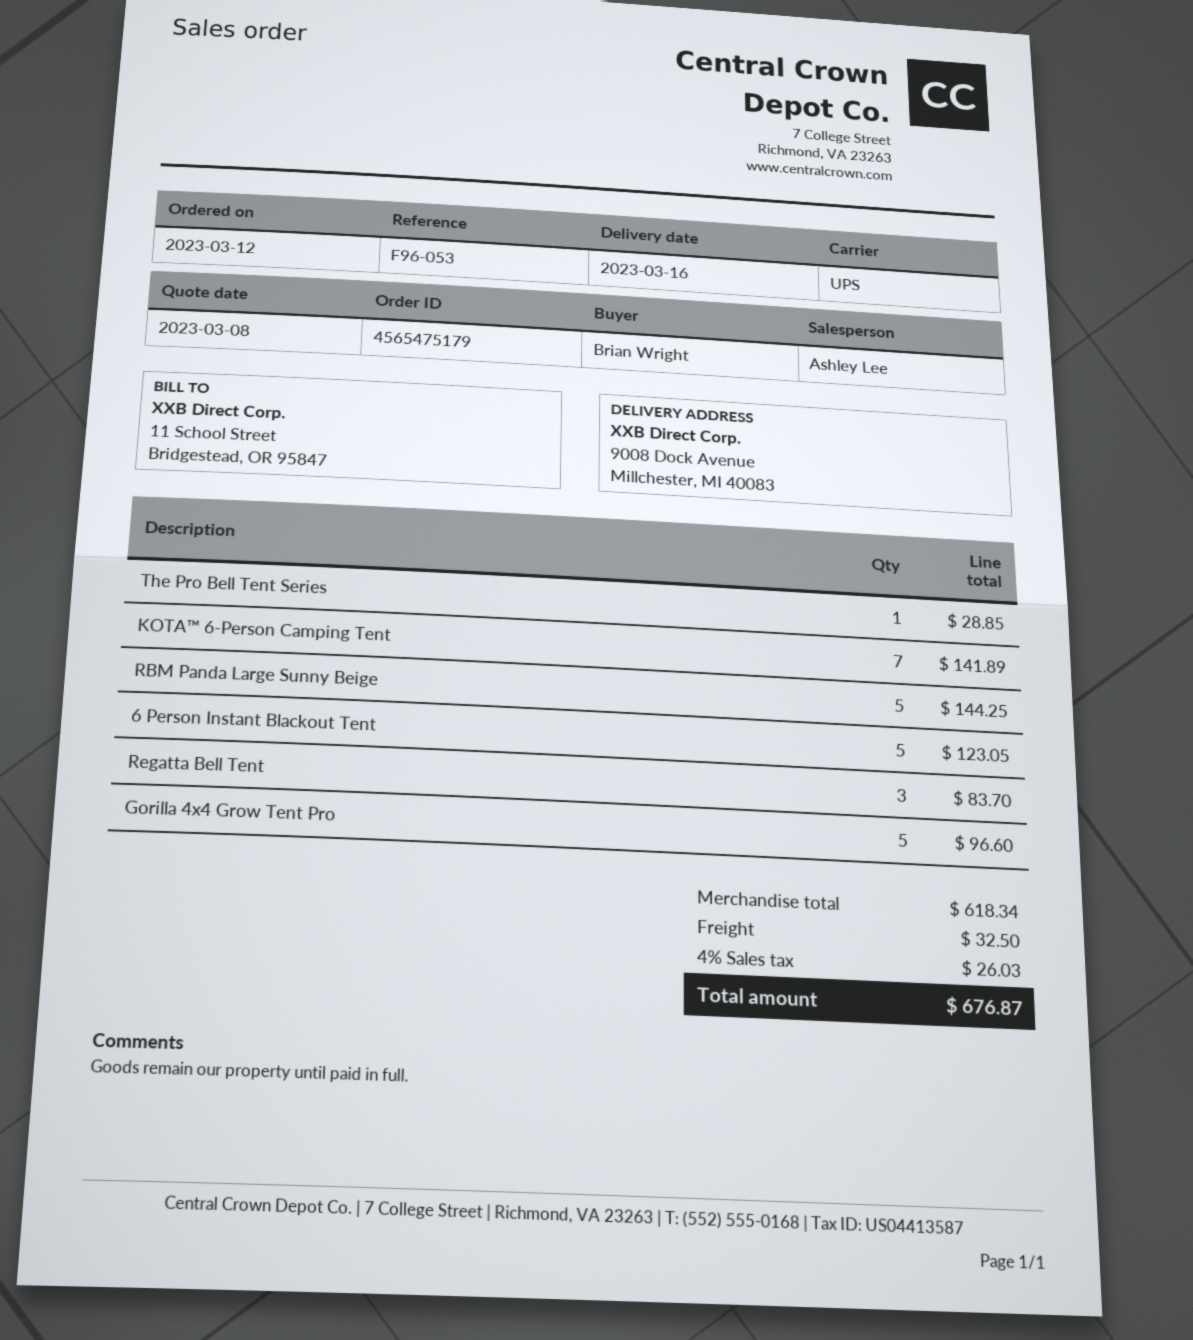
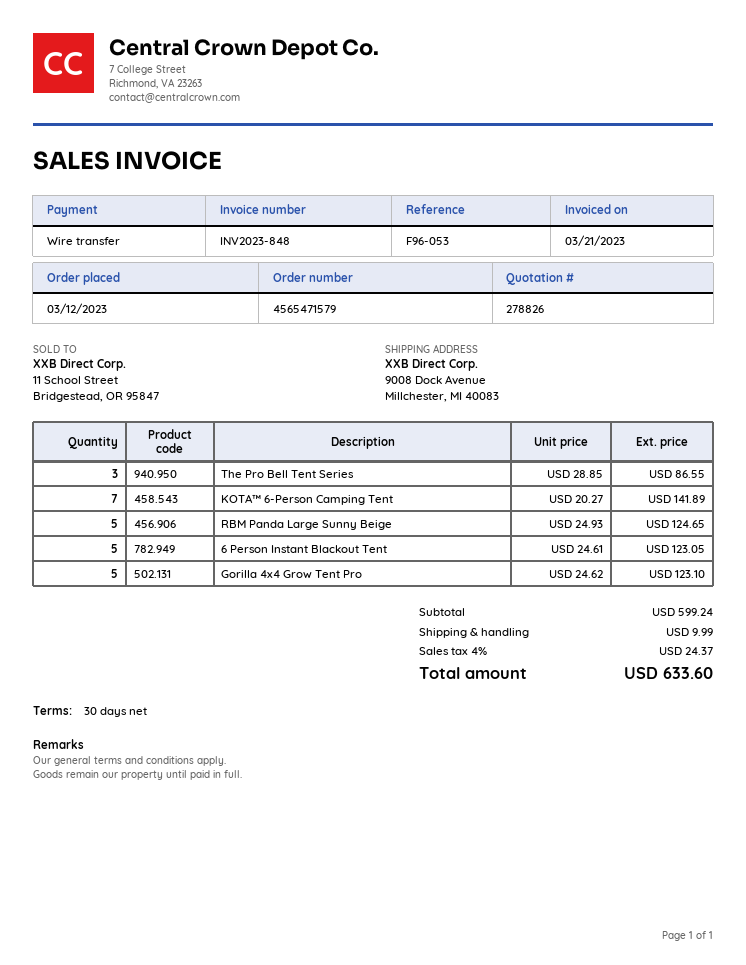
order number: 4565475179 -> 4565471579
The Pro Bell Tent Series: 1 for 28.85 -> 3 for 86.55
RBM Panda Large Sunny Beige: 5 for 144.25 -> 5 for 124.65
Regatta Bell Tent: 3 for 83.70 -> none
Gorilla 4x4 Grow Tent Pro: 5 for 96.60 -> 5 for 123.10
subtotal: 618.34 -> 599.24
shipping: 32.50 -> 9.99
tax: 4% = 26.03 -> 4% = 24.37
total: 676.87 -> 633.60

